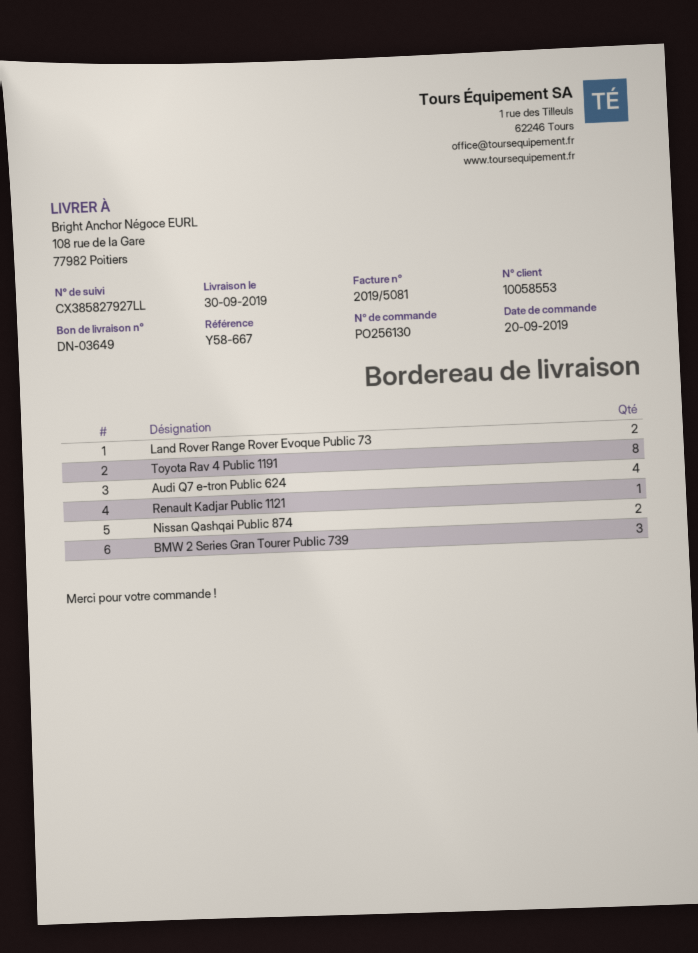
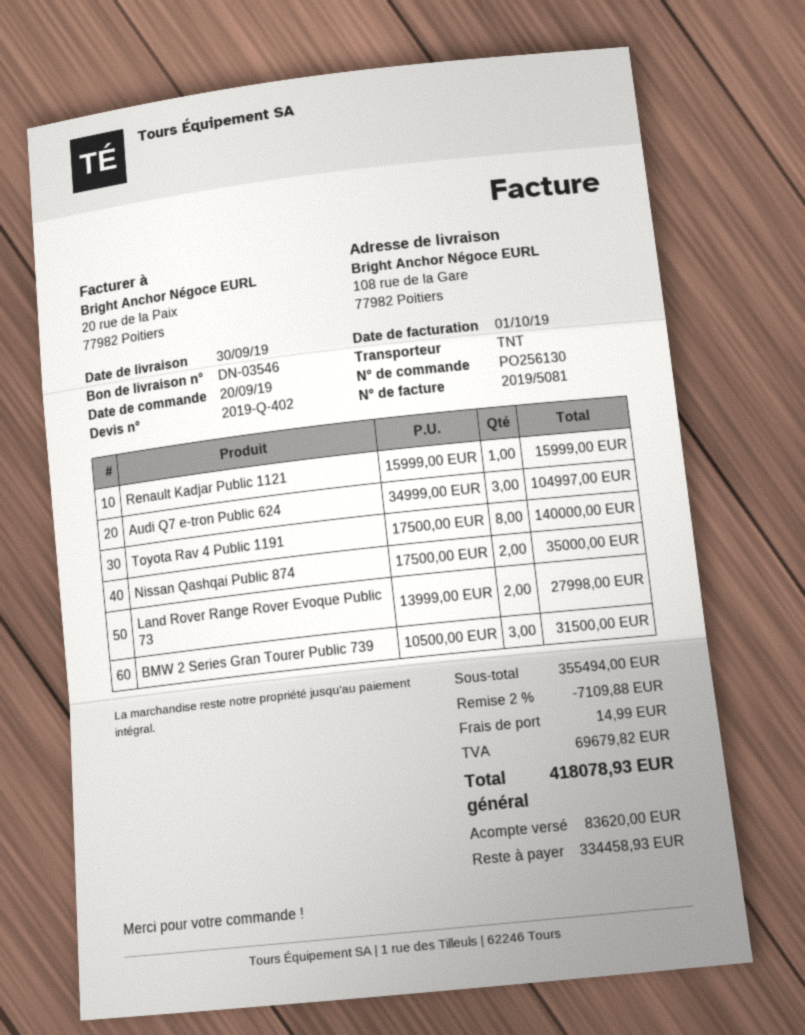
delivery note number: DN-03649 -> DN-03546
Audi Q7 e-tron Public 624: 4 -> 3

